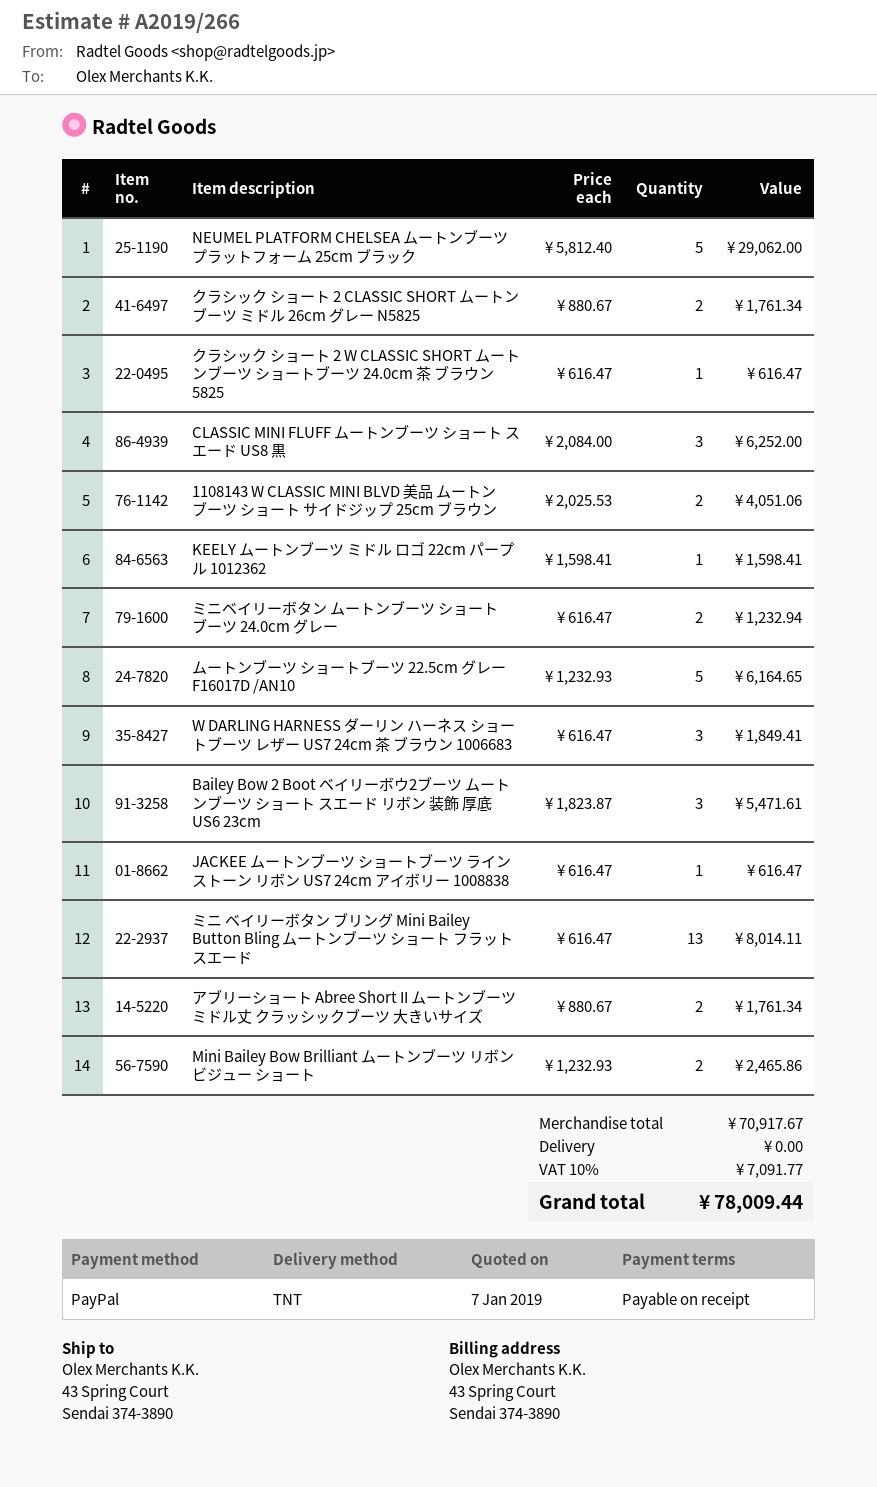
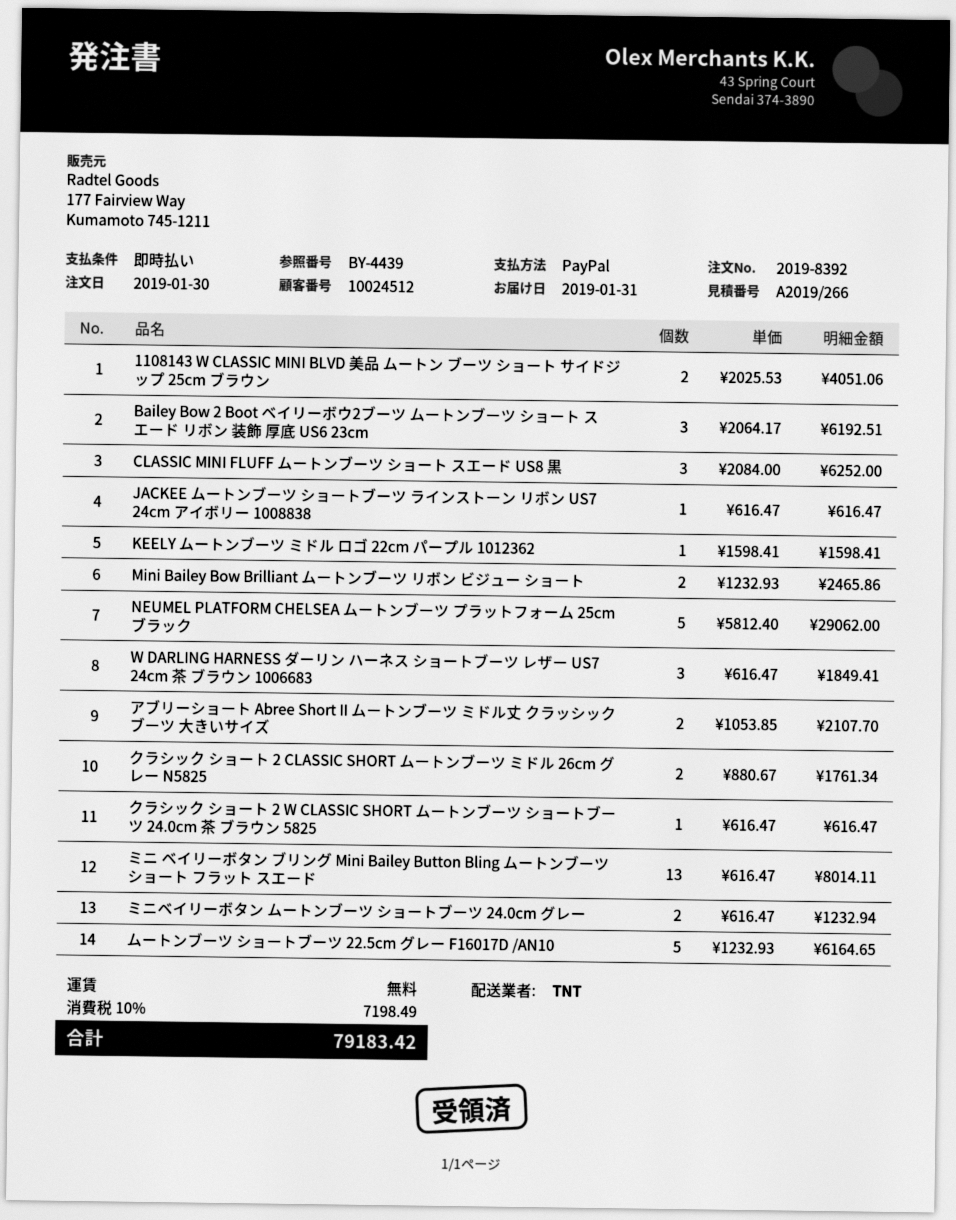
Bailey Bow 2 Boot ベイリーボウ2ブーツ ムートンブーツ ショート スエード リボン 装飾 厚底 US6 23cm: 3 x 1823.87 = 5471.61 -> 3 x 2064.17 = 6192.51
アブリーショート Abree Short II ムートンブーツ ミドル丈 クラッシックブーツ 大きいサイズ: 2 x 880.67 = 1761.34 -> 2 x 1053.85 = 2107.70
tax: 10% = 7091.77 -> 10% = 7198.49
total: 78009.44 -> 79183.42

